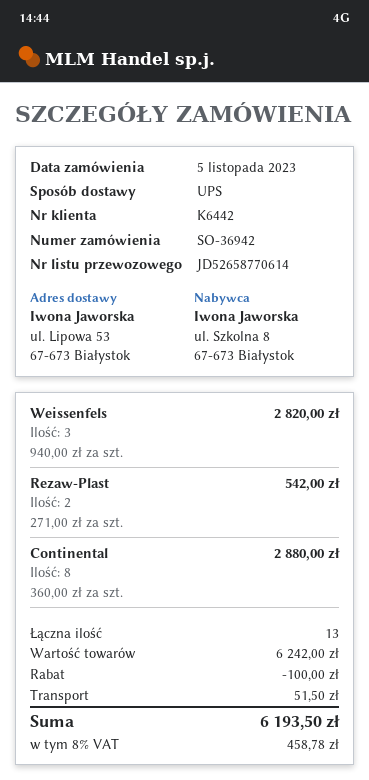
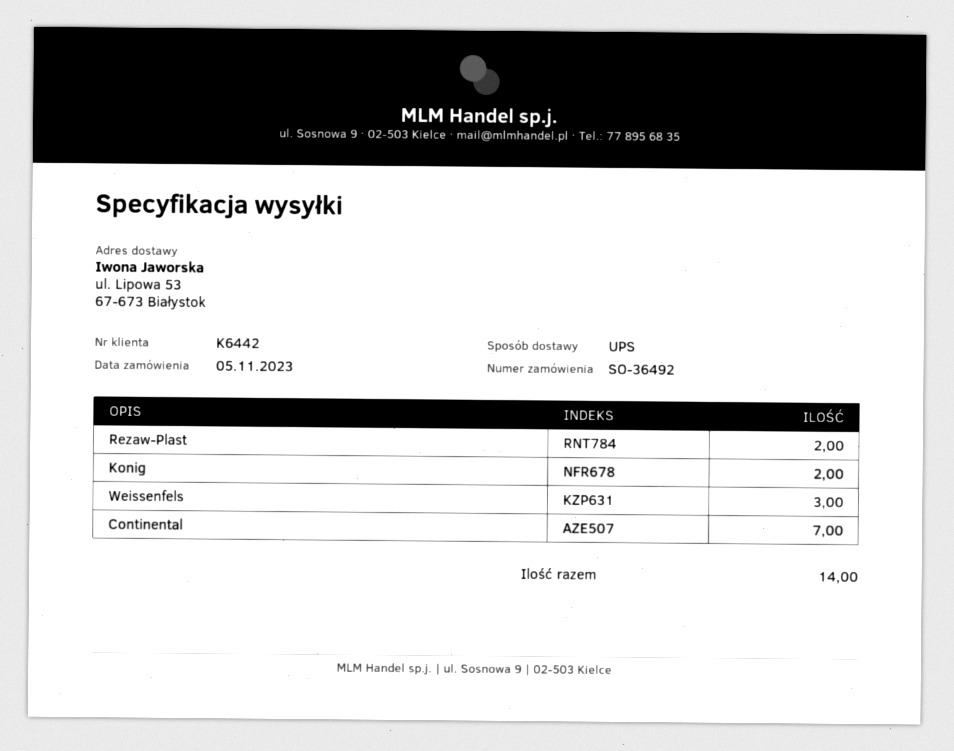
order number: SO-36942 -> SO-36492
Continental: 8 -> 7
Konig: none -> 2
total quantity: 13 -> 14

